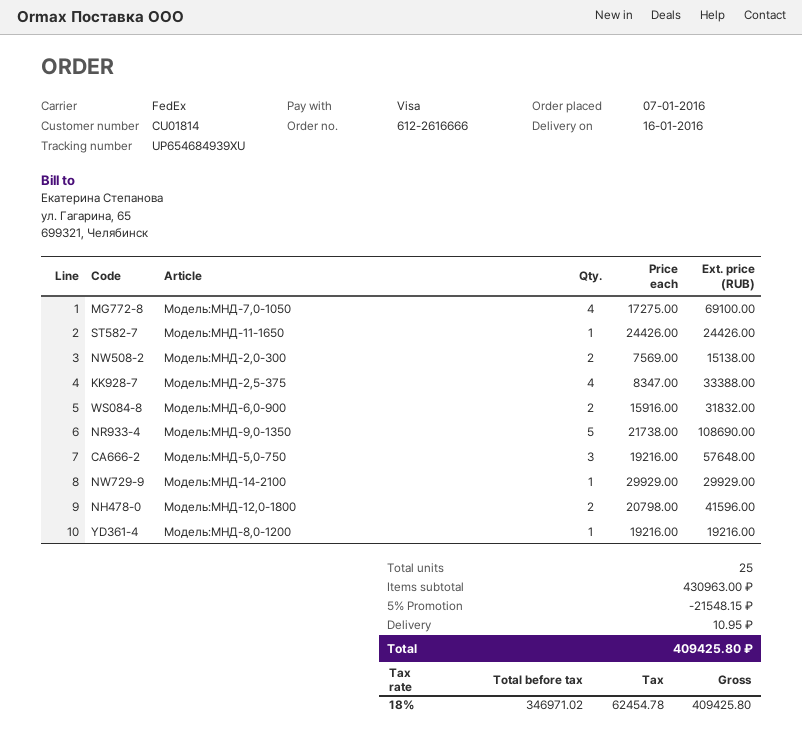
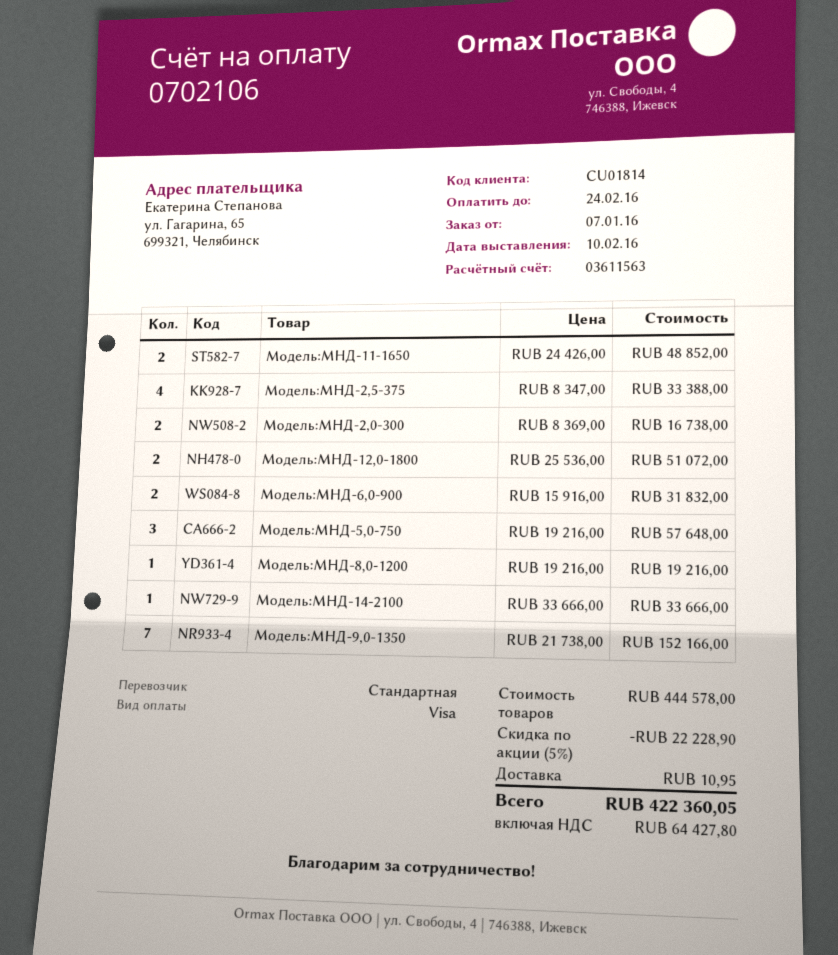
shipping method: FedEx -> standard
Модель:МНД-7,0-1050: 4 x 17275.00 = 69100.00 -> none
Модель:МНД-11-1650: 1 x 24426.00 = 24426.00 -> 2 x 24426.00 = 48852.00
Модель:МНД-2,0-300: 2 x 7569.00 = 15138.00 -> 2 x 8369.00 = 16738.00
Модель:МНД-9,0-1350: 5 x 21738.00 = 108690.00 -> 7 x 21738.00 = 152166.00
Модель:МНД-14-2100: 1 x 29929.00 = 29929.00 -> 1 x 33666.00 = 33666.00
Модель:МНД-12,0-1800: 2 x 20798.00 = 41596.00 -> 2 x 25536.00 = 51072.00
subtotal: 430963.00 -> 444578.00
discount: 5% = 21548.15 -> 5% = 22228.90
tax: 62454.78 -> 64427.80
total: 409425.80 -> 422360.05

